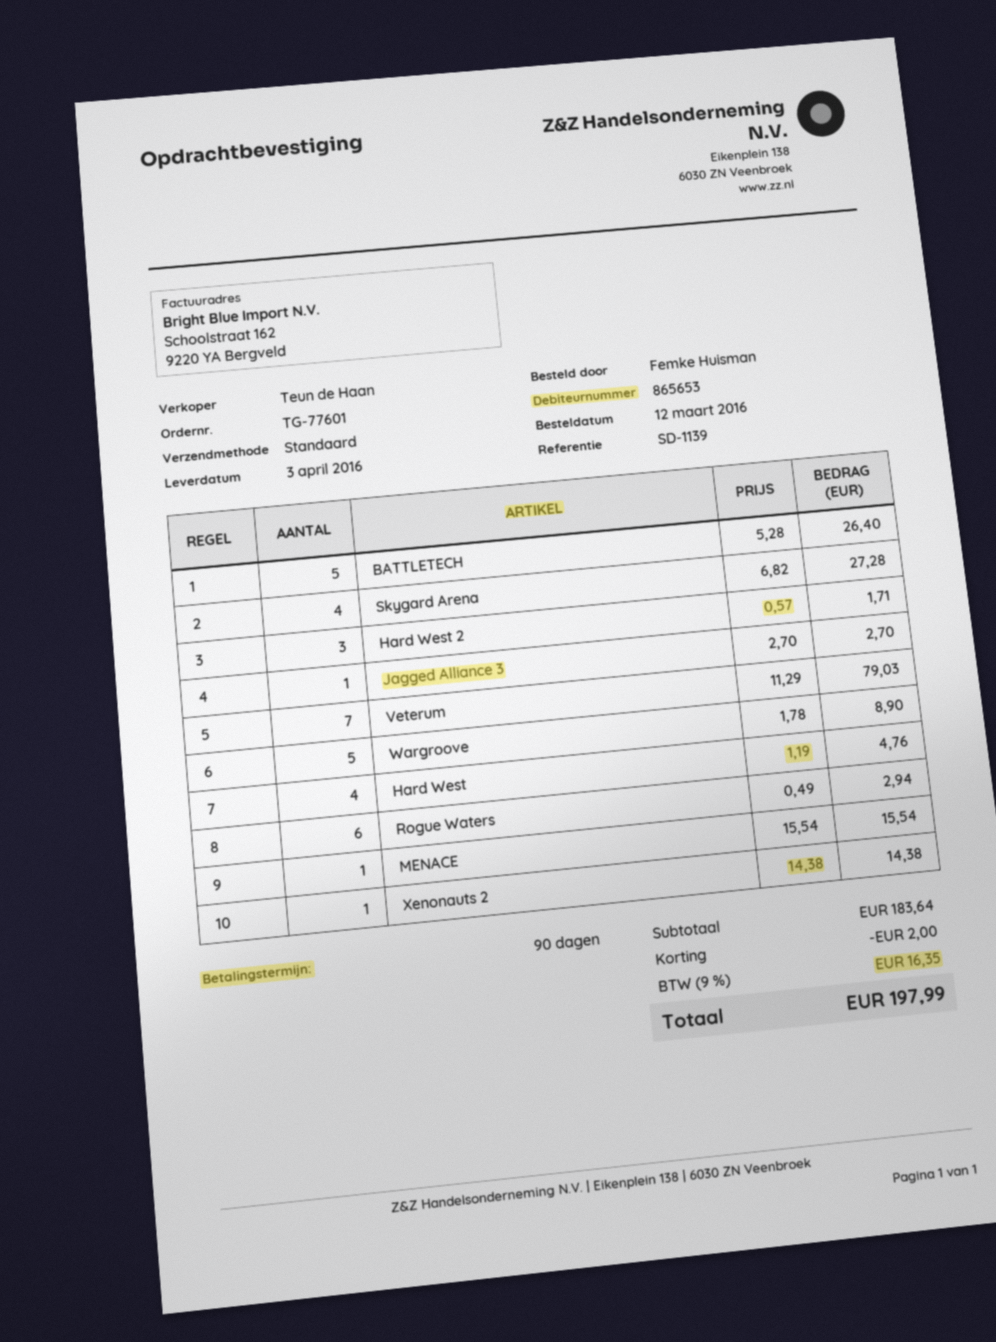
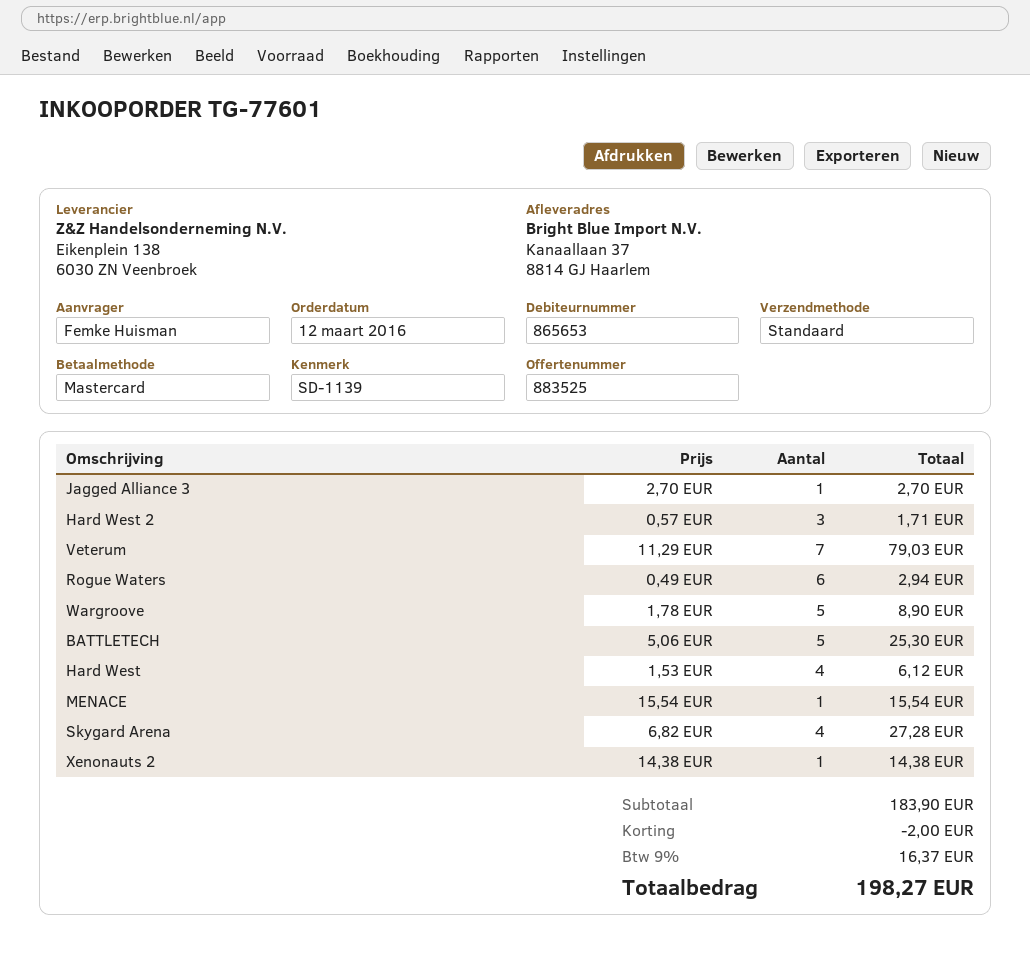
BATTLETECH: 5 x 5.28 = 26.40 -> 5 x 5.06 = 25.30
Hard West: 4 x 1.19 = 4.76 -> 4 x 1.53 = 6.12
subtotal: 183.64 -> 183.90
tax: 9% = 16.35 -> 9% = 16.37
total: 197.99 -> 198.27

